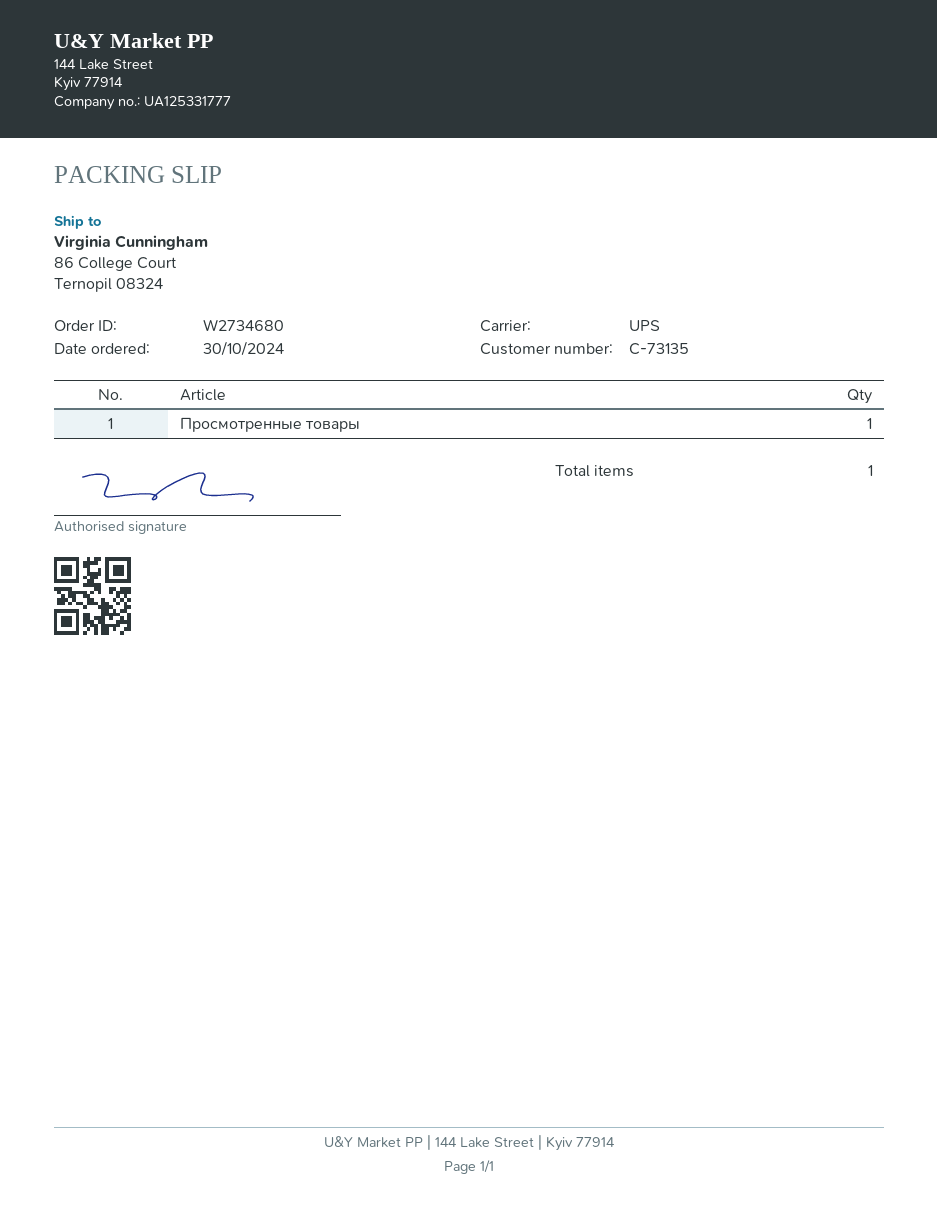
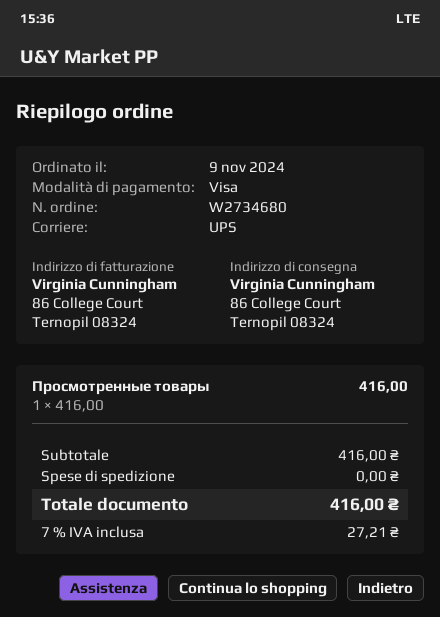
order date: 2024-10-30 -> 2024-11-09

